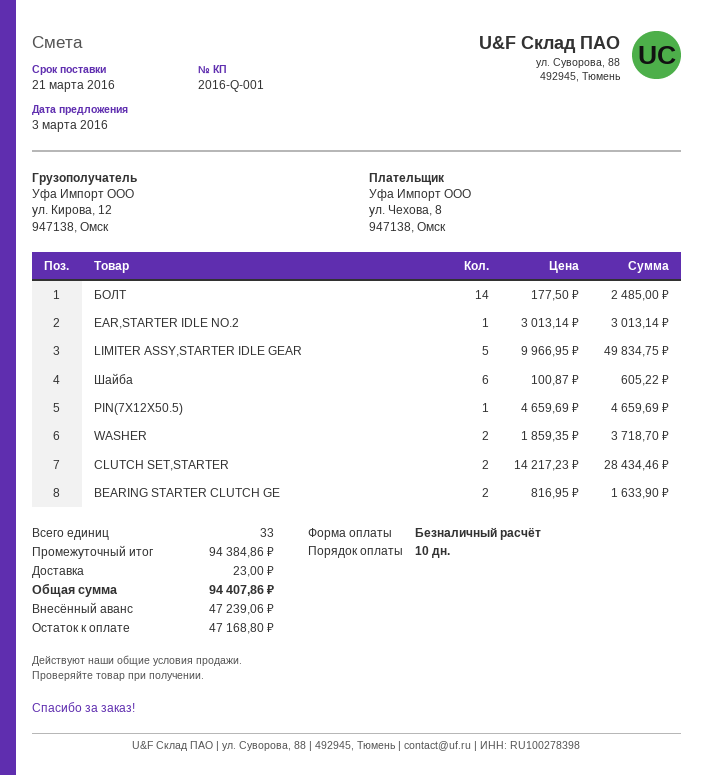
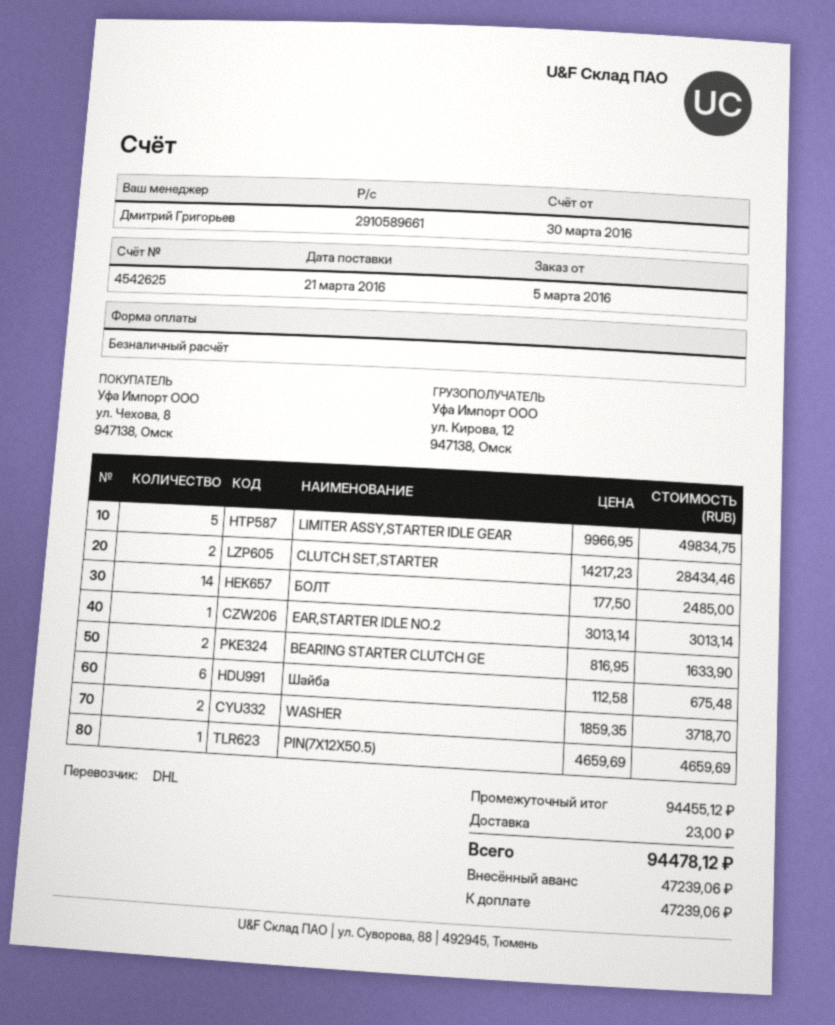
Шайба: 6 x 100.87 = 605.22 -> 6 x 112.58 = 675.48
subtotal: 94384.86 -> 94455.12
total: 94407.86 -> 94478.12
balance: 47168.80 -> 47239.06

